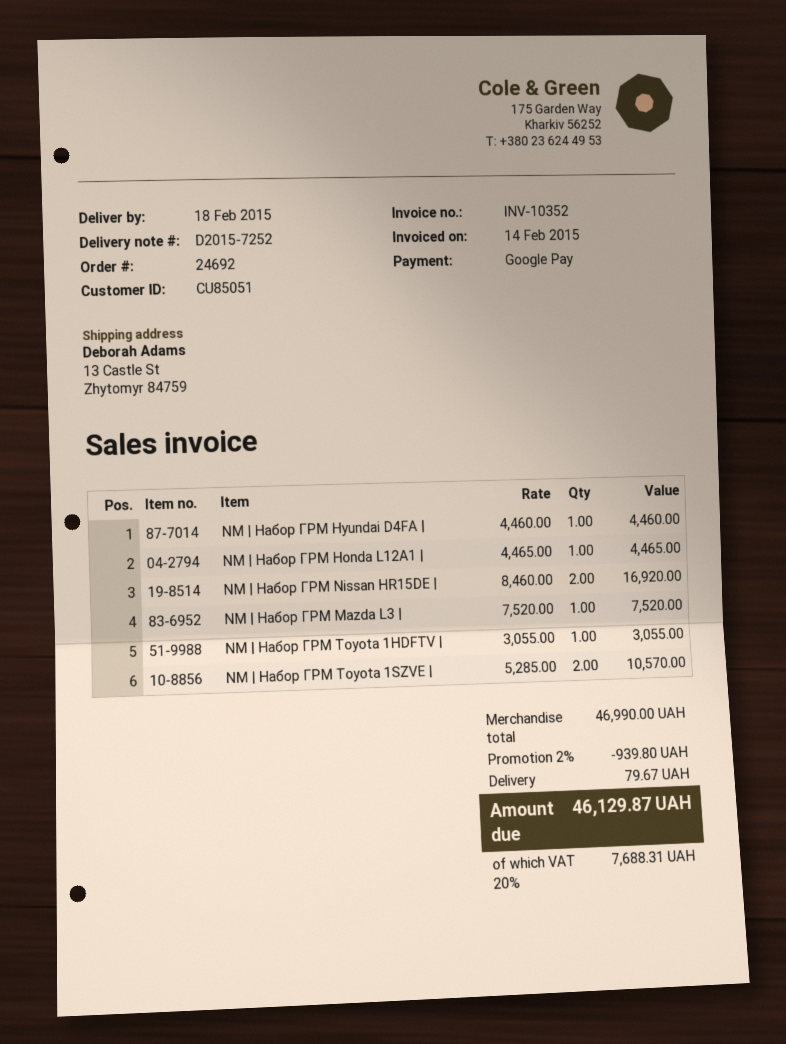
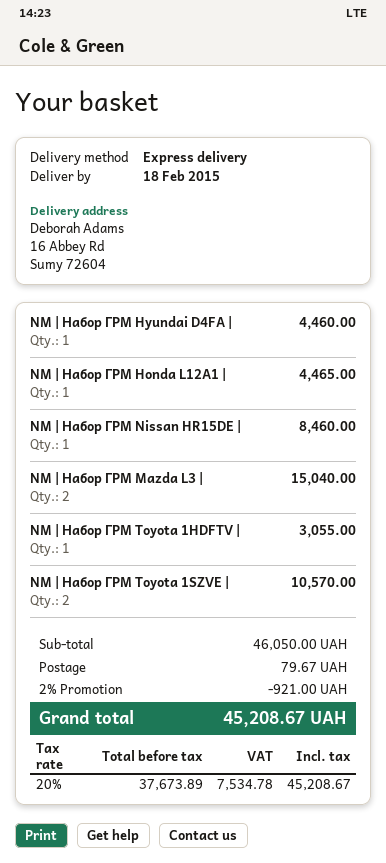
ship to: 13 Castle St, Zhytomyr 84759 -> 16 Abbey Rd, Sumy 72604
NM | Набор ГРМ Nissan HR15DE |: 2 for 16920.00 -> 1 for 8460.00
NM | Набор ГРМ Mazda L3 |: 1 for 7520.00 -> 2 for 15040.00
subtotal: 46990.00 -> 46050.00
discount: 2% = 939.80 -> 2% = 921.00
tax: 20% = 7688.31 -> 20% = 7534.78
total: 46129.87 -> 45208.67

